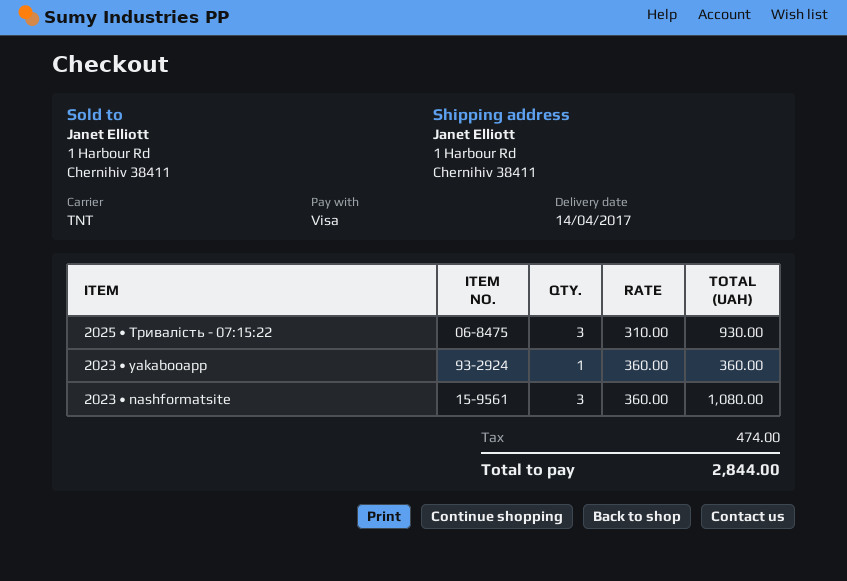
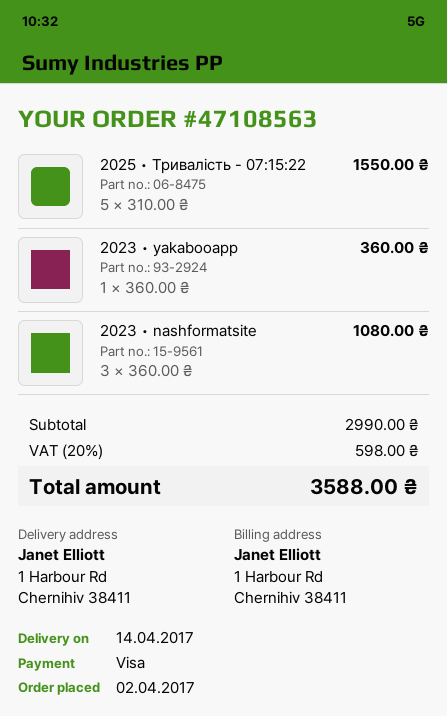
2025 • Тривалість - 07:15:22: 3 x 310.00 = 930.00 -> 5 x 310.00 = 1550.00
tax: 474.00 -> 598.00
total: 2844.00 -> 3588.00

